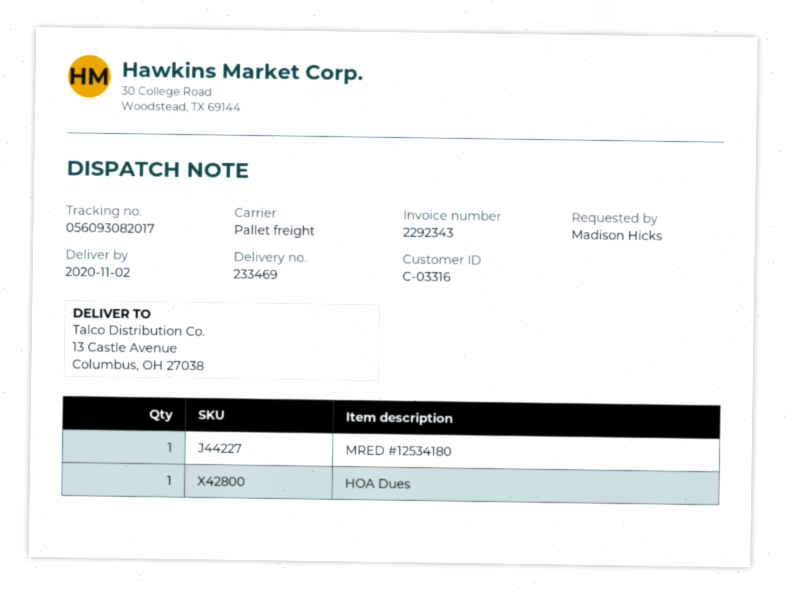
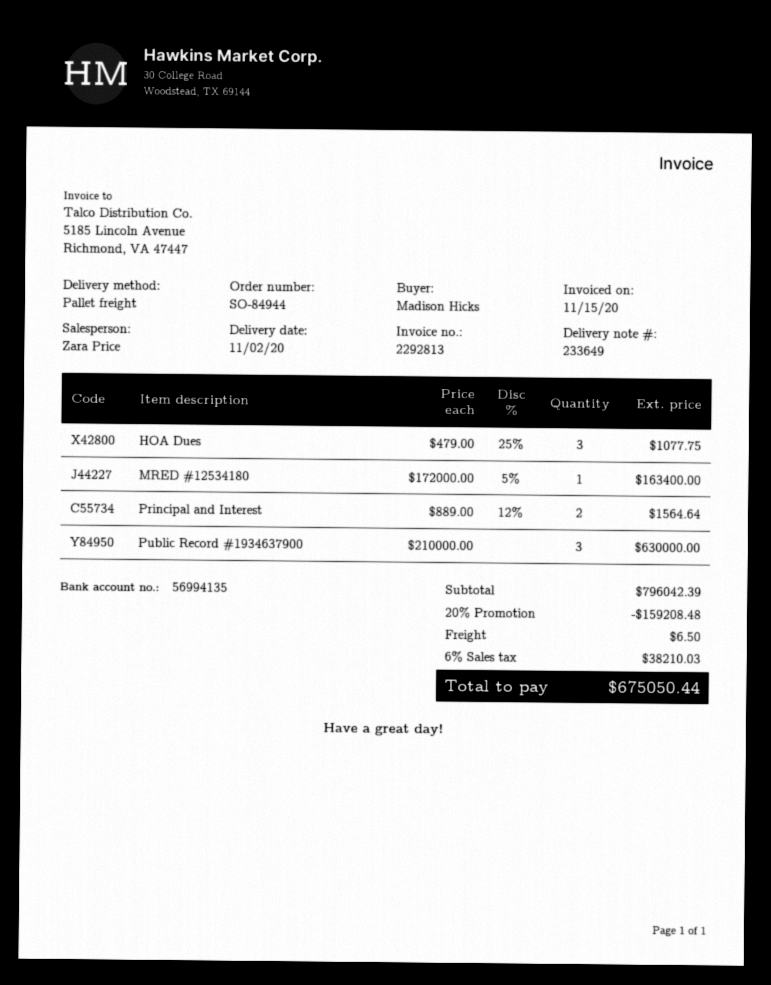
delivery note number: 233469 -> 233649
invoice number: 2292343 -> 2292813
HOA Dues: 1 -> 3
Principal and Interest: none -> 2
Public Record #1934637900: none -> 3

